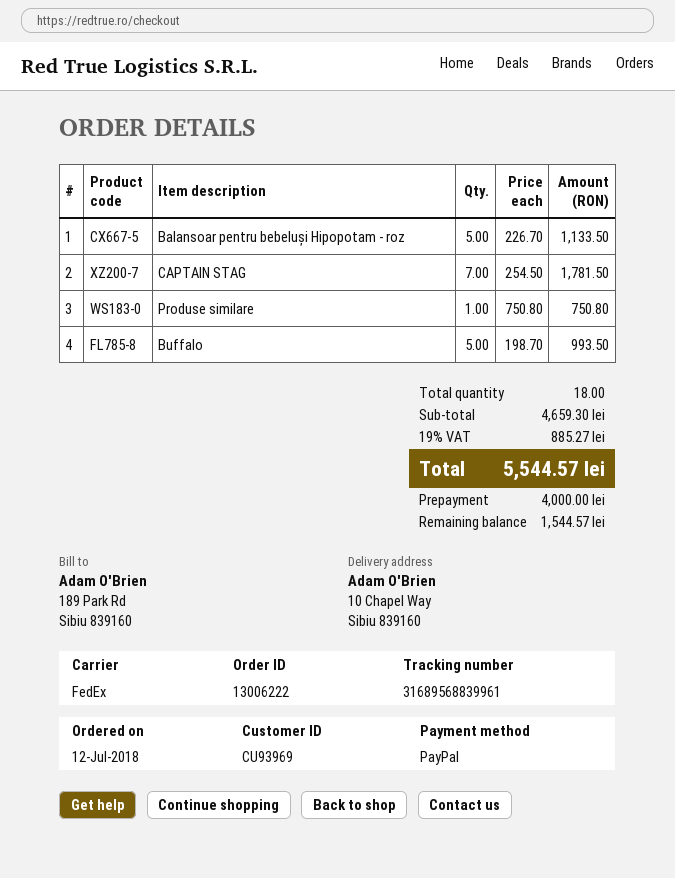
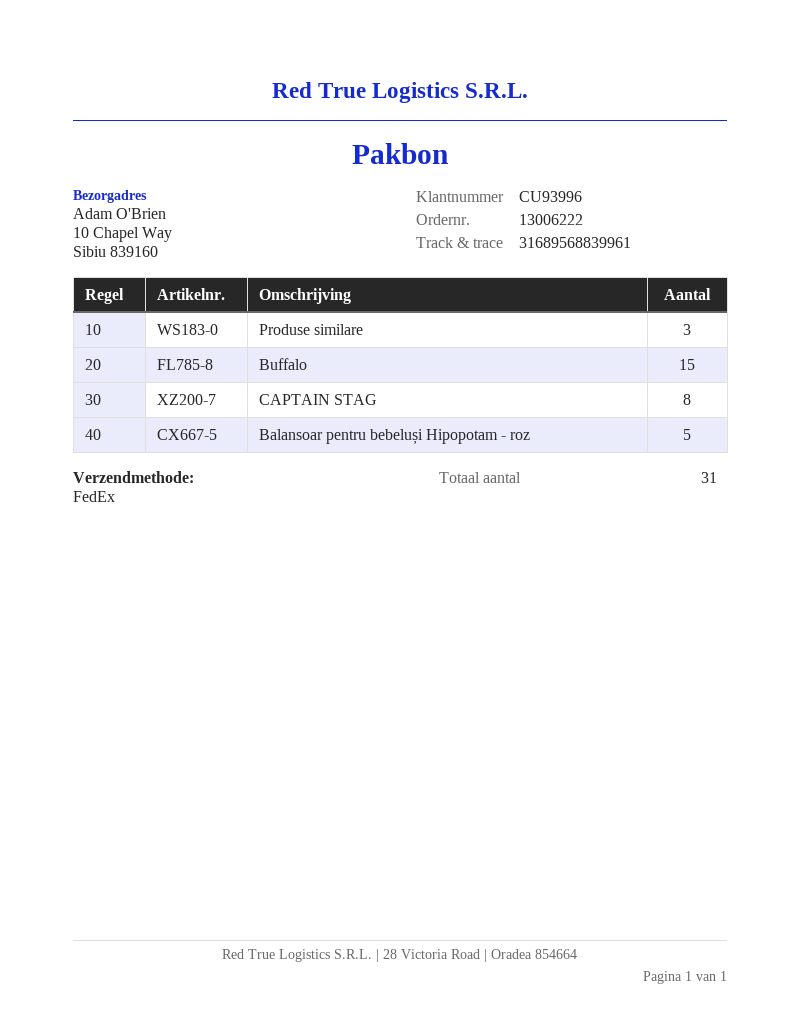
customer number: CU93969 -> CU93996
CAPTAIN STAG: 7 -> 8
Produse similare: 1 -> 3
Buffalo: 5 -> 15
total quantity: 18 -> 31

